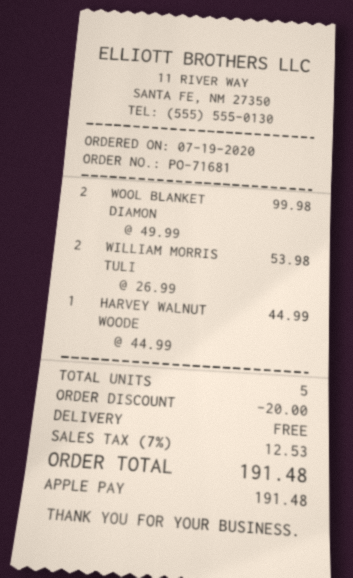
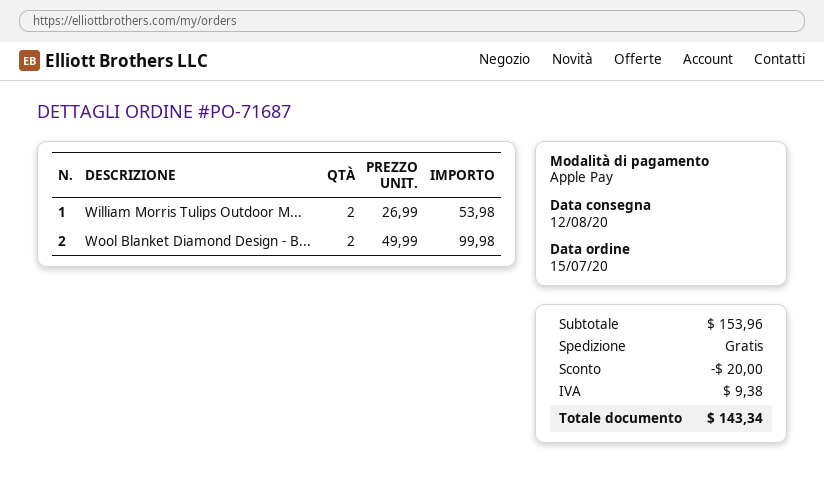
order number: PO-71681 -> PO-71687
order date: 2020-07-19 -> 2020-07-15
HARVEY WALNUT WOODE: 1 x 44.99 = 44.99 -> none
tax: 12.53 -> 9.38
total: 191.48 -> 143.34

